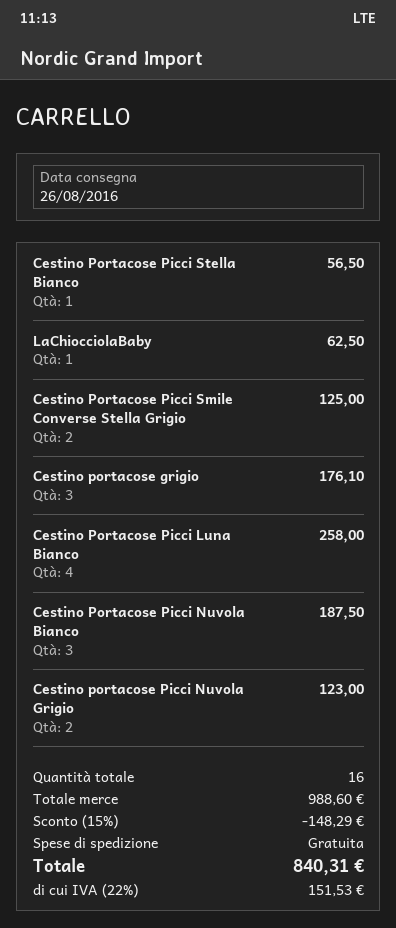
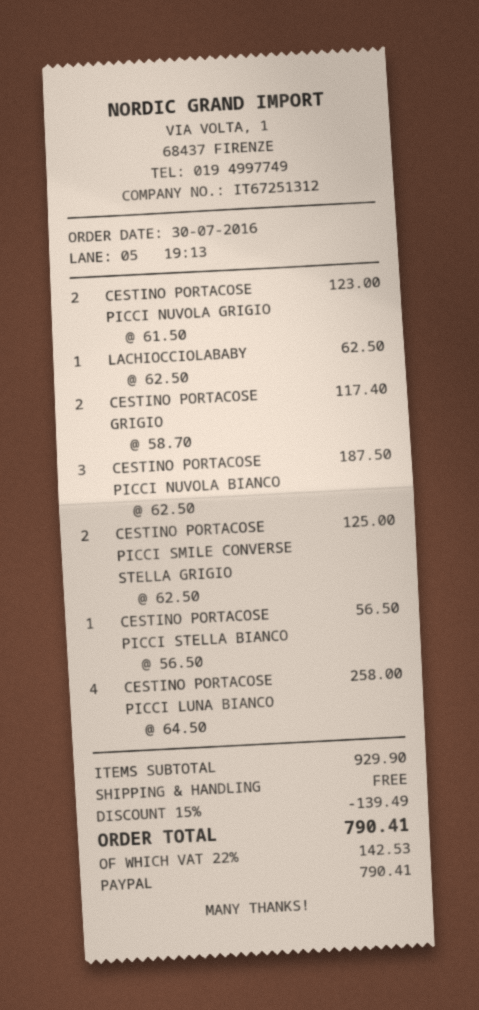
Cestino portacose grigio: 3 for 176.10 -> 2 for 117.40
subtotal: 988.60 -> 929.90
discount: 15% = 148.29 -> 15% = 139.49
tax: 22% = 151.53 -> 22% = 142.53
total: 840.31 -> 790.41

